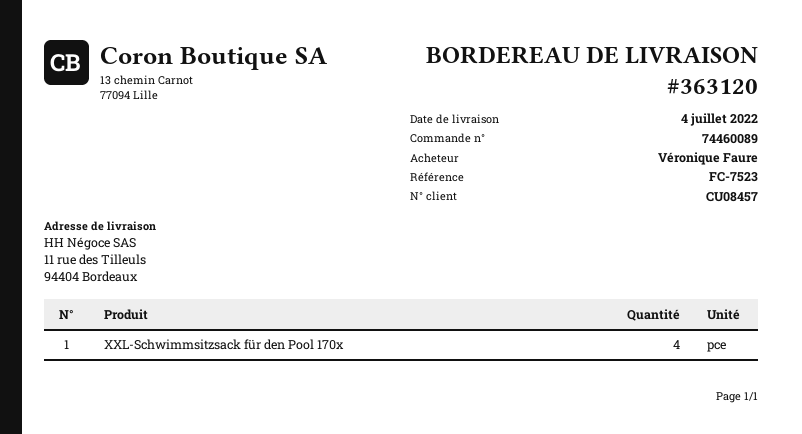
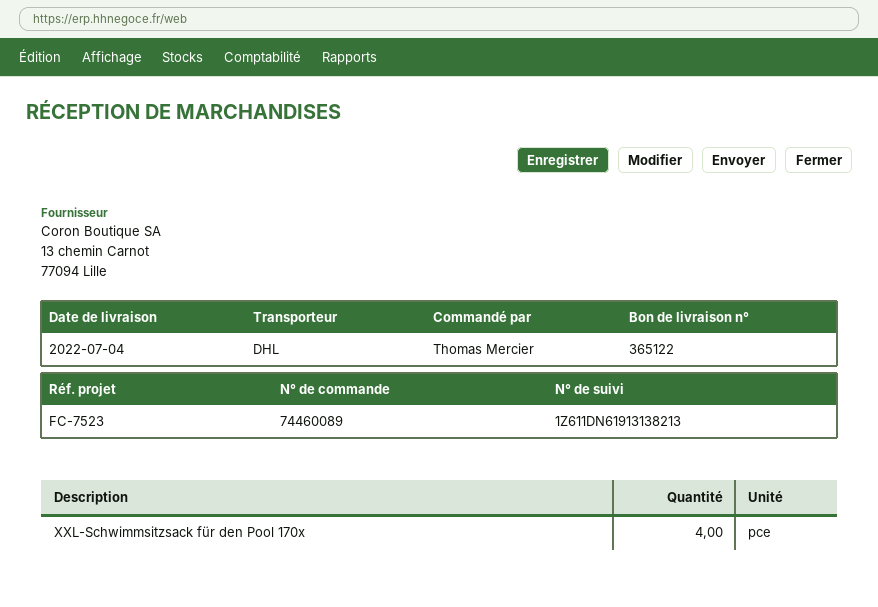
delivery note number: 363120 -> 365122
ordered by: Véronique Faure -> Thomas Mercier

